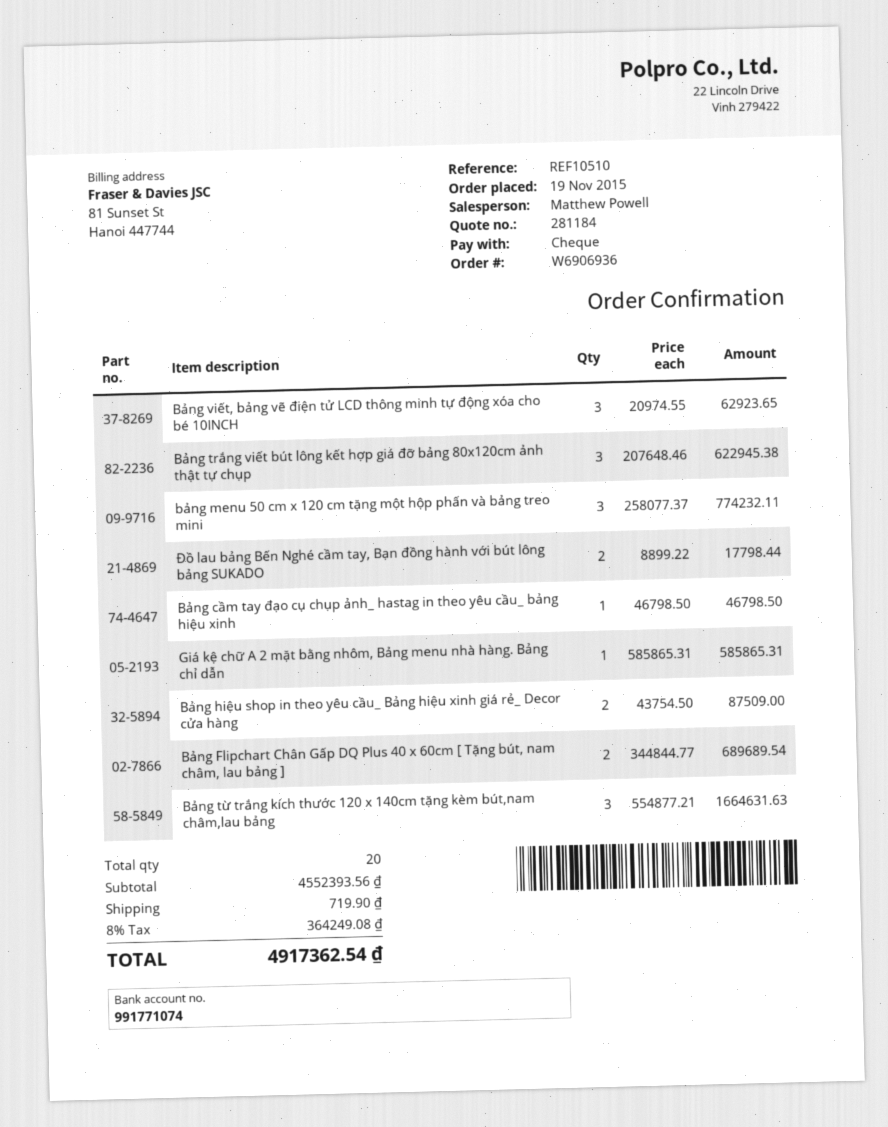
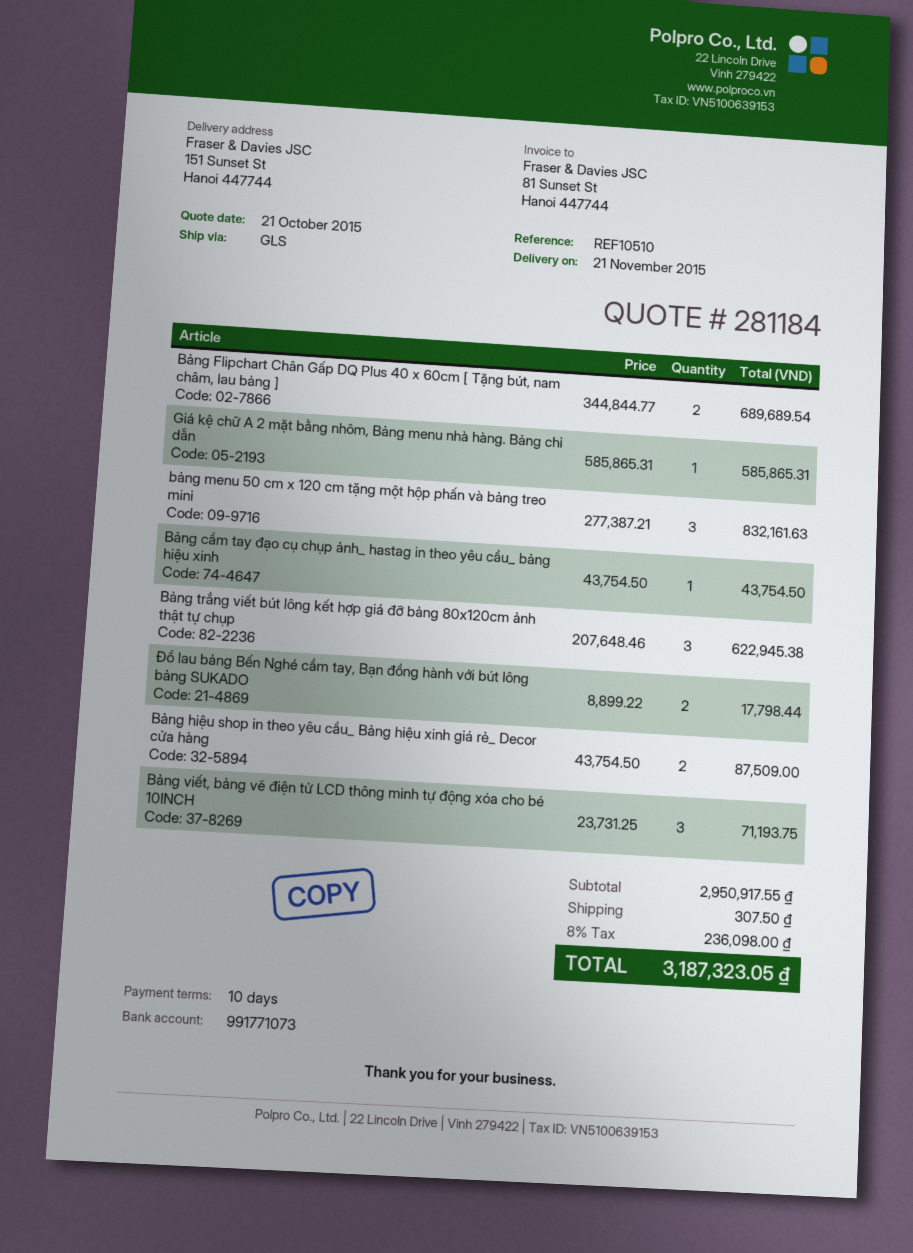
bank account: 991771074 -> 991771073
Bảng viết, bảng vẽ điện tử LCD thông minh tự động xóa cho bé 10INCH: 3 x 20974.55 = 62923.65 -> 3 x 23731.25 = 71193.75
bảng menu 50 cm x 120 cm tặng một hộp phấn và bảng treo mini: 3 x 258077.37 = 774232.11 -> 3 x 277387.21 = 832161.63
Bảng cầm tay đạo cụ chụp ảnh_ hastag in theo yêu cầu_ bảng hiệu xinh: 1 x 46798.50 = 46798.50 -> 1 x 43754.50 = 43754.50
Bảng từ trắng kích thước 120 x 140cm tặng kèm bút,nam châm,lau bảng: 3 x 554877.21 = 1664631.63 -> none
subtotal: 4552393.56 -> 2950917.55
shipping: 719.90 -> 307.50
tax: 8% = 364249.08 -> 8% = 236098.00
total: 4917362.54 -> 3187323.05

